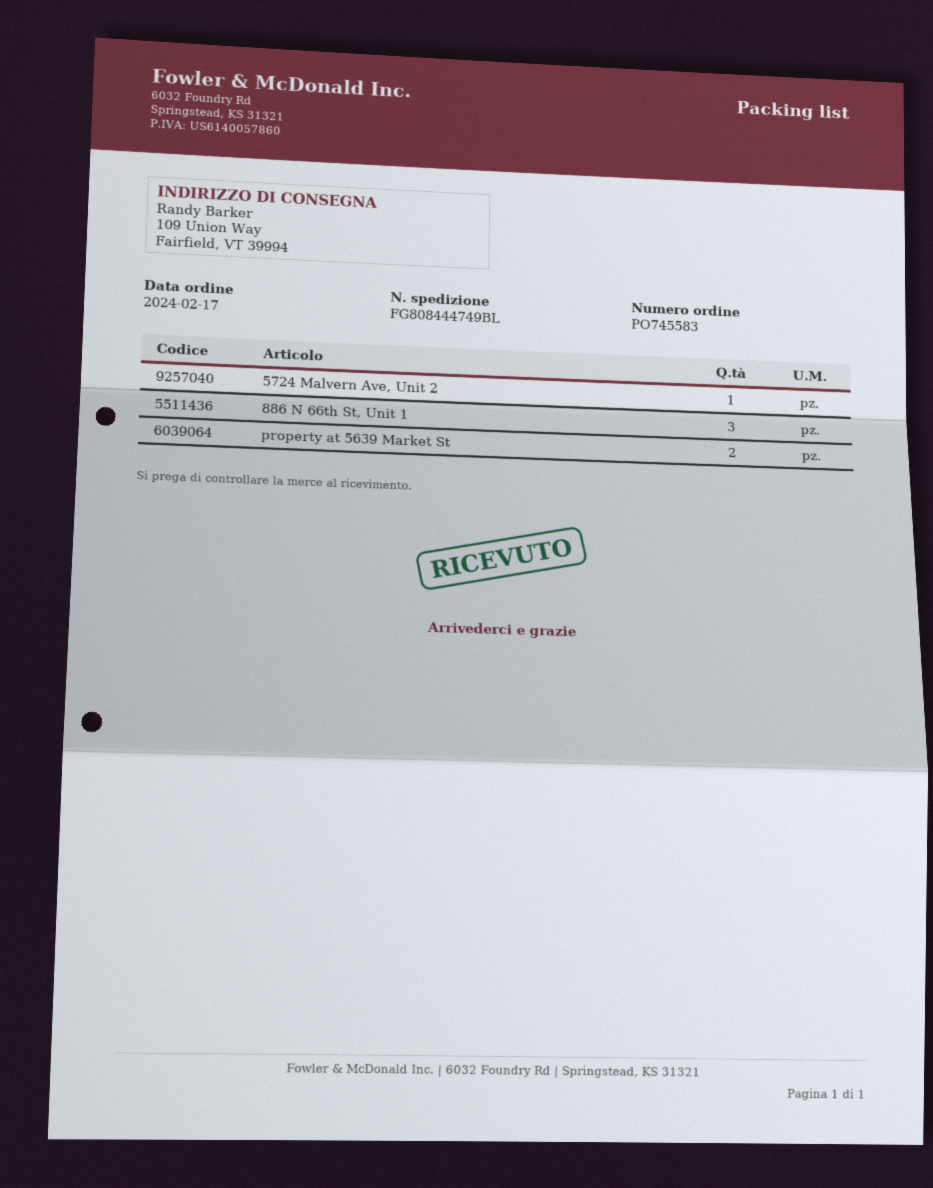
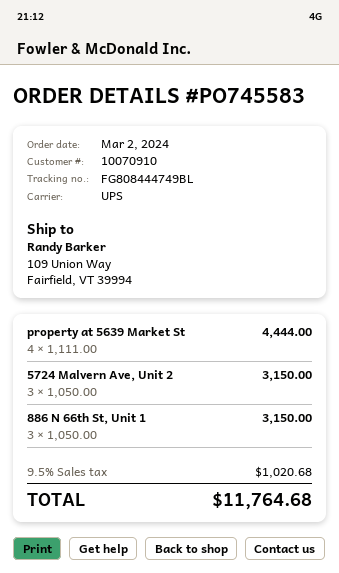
order date: 2024-02-17 -> 2024-03-02
5724 Malvern Ave, Unit 2: 1 -> 3
property at 5639 Market St: 2 -> 4

